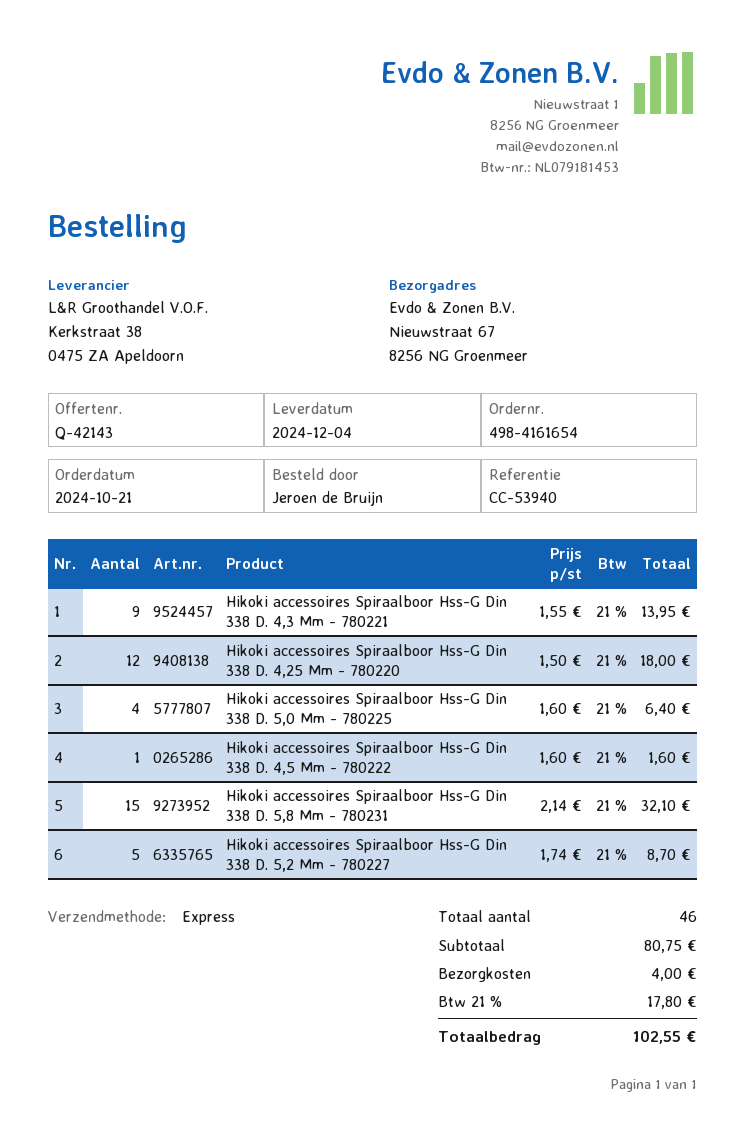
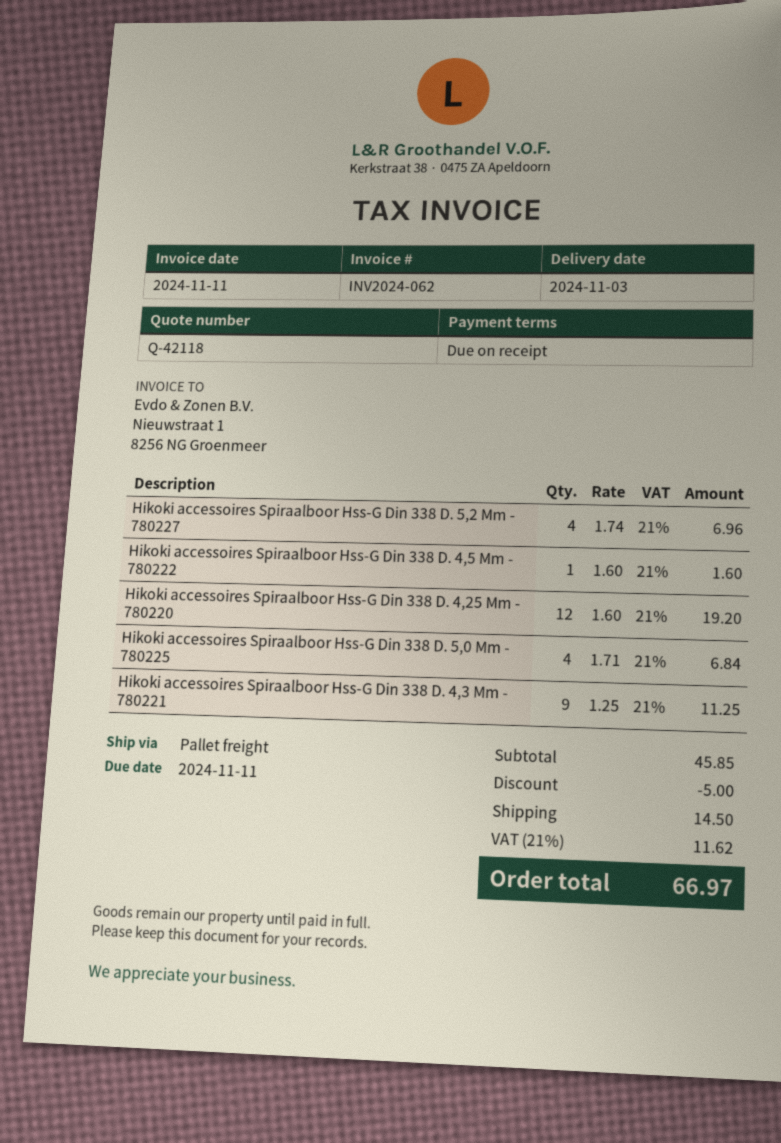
quote number: Q-42143 -> Q-42118
delivery date: 2024-12-04 -> 2024-11-03
shipping method: express -> pallet freight
Hikoki accessoires Spiraalboor Hss-G Din 338 D. 4,3 Mm - 780221: 9 x 1.55 = 13.95 -> 9 x 1.25 = 11.25
Hikoki accessoires Spiraalboor Hss-G Din 338 D. 4,25 Mm - 780220: 12 x 1.50 = 18.00 -> 12 x 1.60 = 19.20
Hikoki accessoires Spiraalboor Hss-G Din 338 D. 5,0 Mm - 780225: 4 x 1.60 = 6.40 -> 4 x 1.71 = 6.84
Hikoki accessoires Spiraalboor Hss-G Din 338 D. 5,8 Mm - 780231: 15 x 2.14 = 32.10 -> none
Hikoki accessoires Spiraalboor Hss-G Din 338 D. 5,2 Mm - 780227: 5 x 1.74 = 8.70 -> 4 x 1.74 = 6.96
subtotal: 80.75 -> 45.85
discount: none -> 5.00
shipping: 4.00 -> 14.50
tax: 21% = 17.80 -> 21% = 11.62
total: 102.55 -> 66.97

